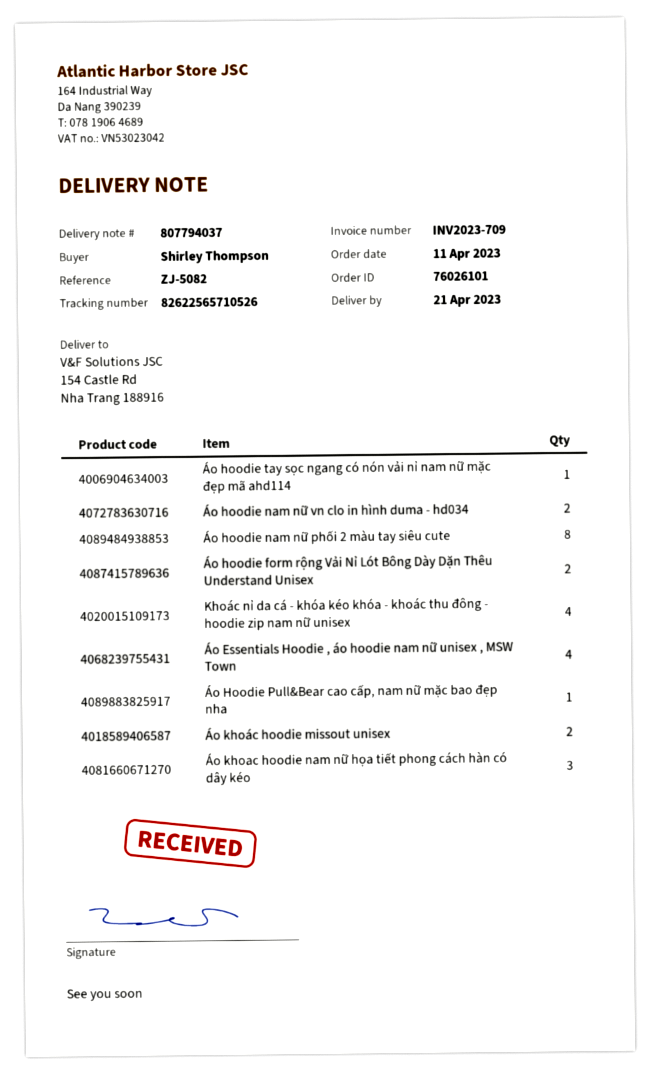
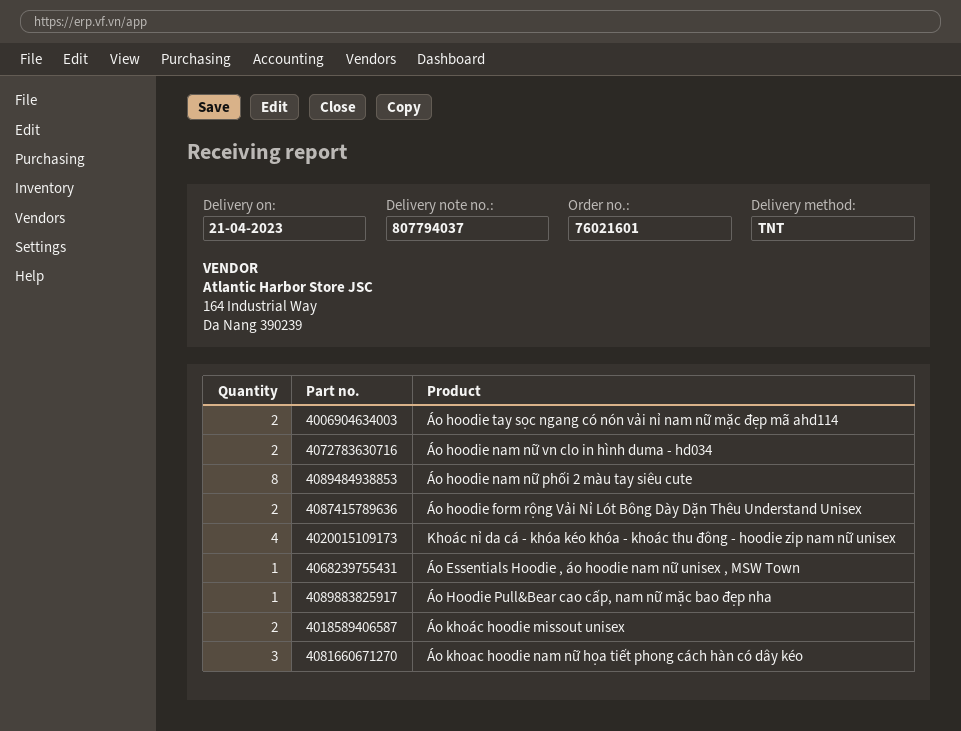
order number: 76026101 -> 76021601
Áo hoodie tay sọc ngang có nón vải nỉ nam nữ mặc đẹp mã ahd114: 1 -> 2
Áo Essentials Hoodie , áo hoodie nam nữ unisex , MSW Town: 4 -> 1

